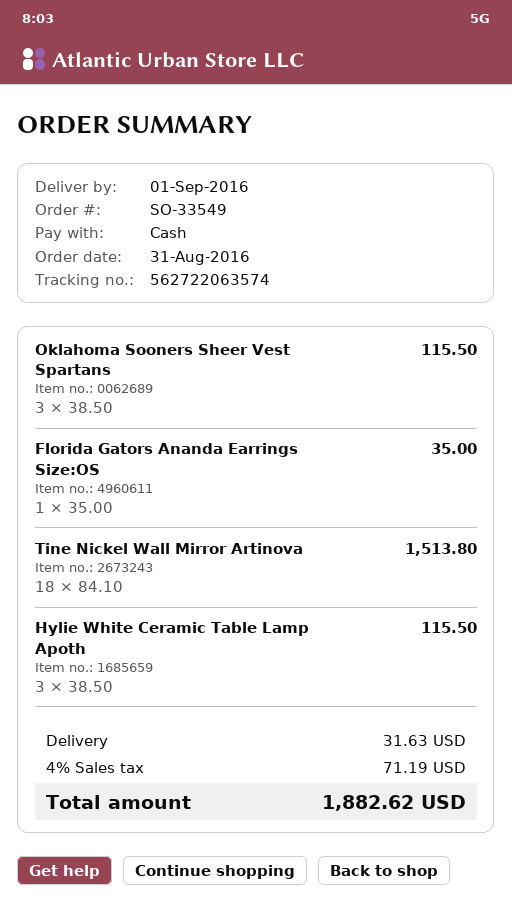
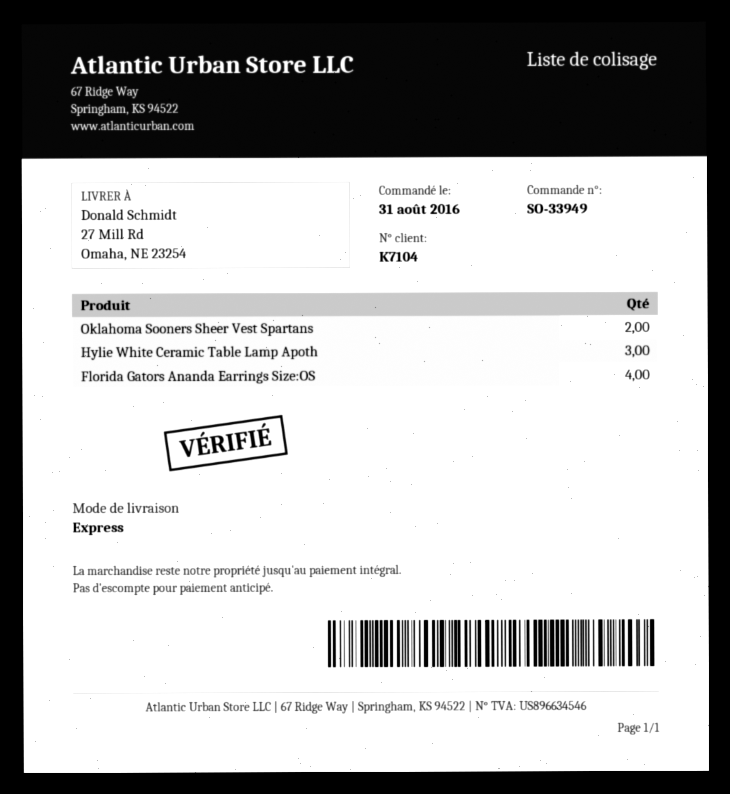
order number: SO-33549 -> SO-33949
Oklahoma Sooners Sheer Vest Spartans: 3 -> 2
Florida Gators Ananda Earrings Size:OS: 1 -> 4
Tine Nickel Wall Mirror Artinova: 18 -> none

